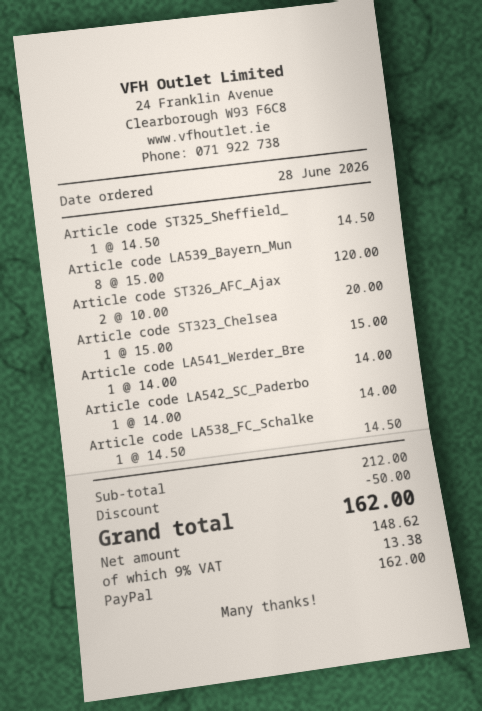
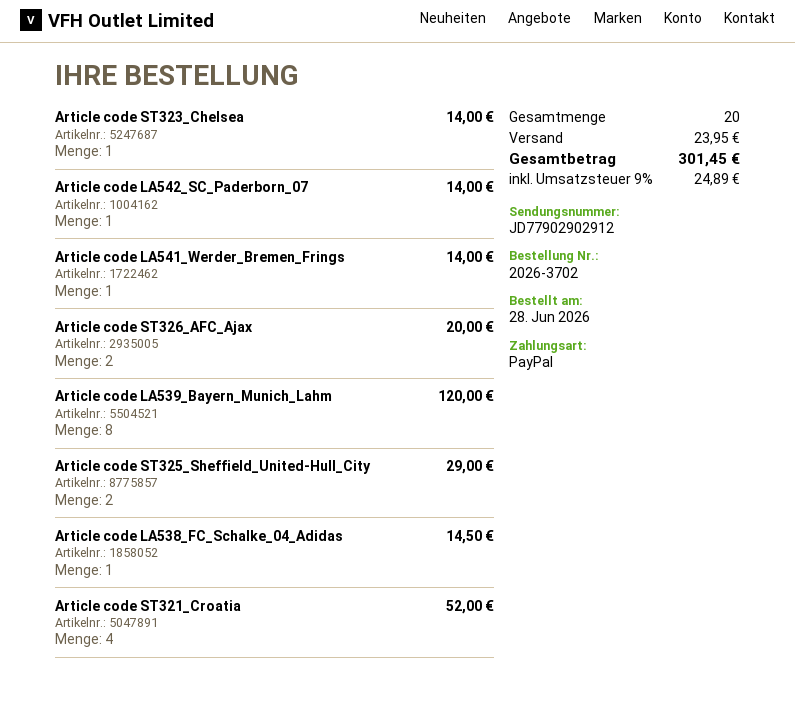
Article code ST325_Sheffield_: 1 for 14.50 -> 2 for 29.00
Article code ST323_Chelsea: 1 for 15.00 -> 1 for 14.00
Article code ST321_Croatia: none -> 4 for 52.00
discount: 50.00 -> none
shipping: none -> 23.95
tax: 9% = 13.38 -> 9% = 24.89
total: 162.00 -> 301.45

